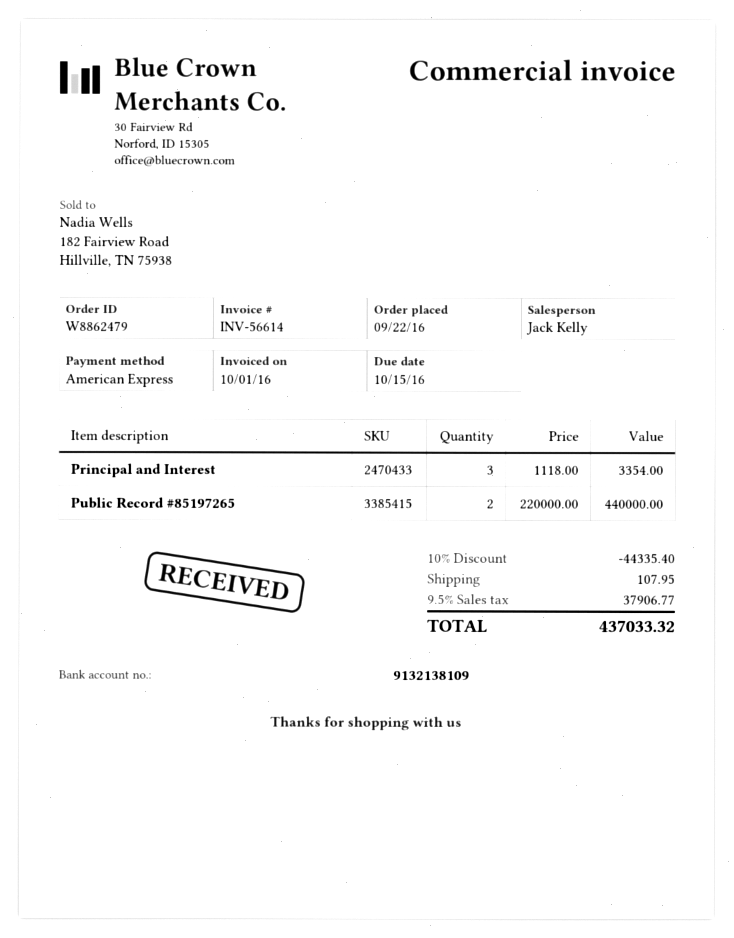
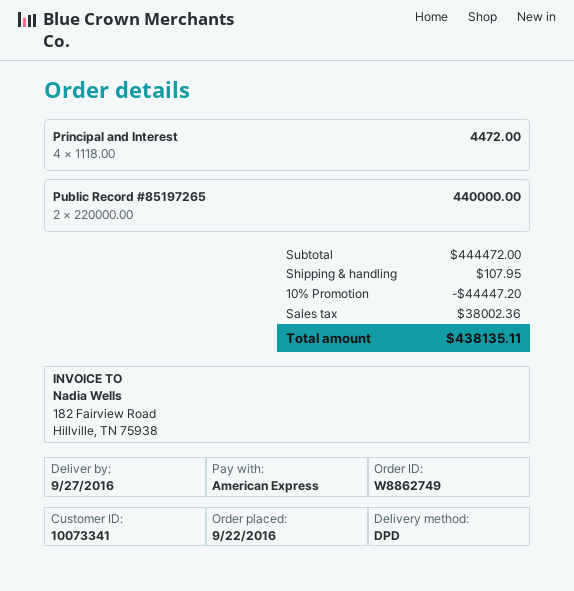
order number: W8862479 -> W8862749
Principal and Interest: 3 x 1118.00 = 3354.00 -> 4 x 1118.00 = 4472.00
discount: 10% = 44335.40 -> 10% = 44447.20
tax: 37906.77 -> 38002.36
total: 437033.32 -> 438135.11

